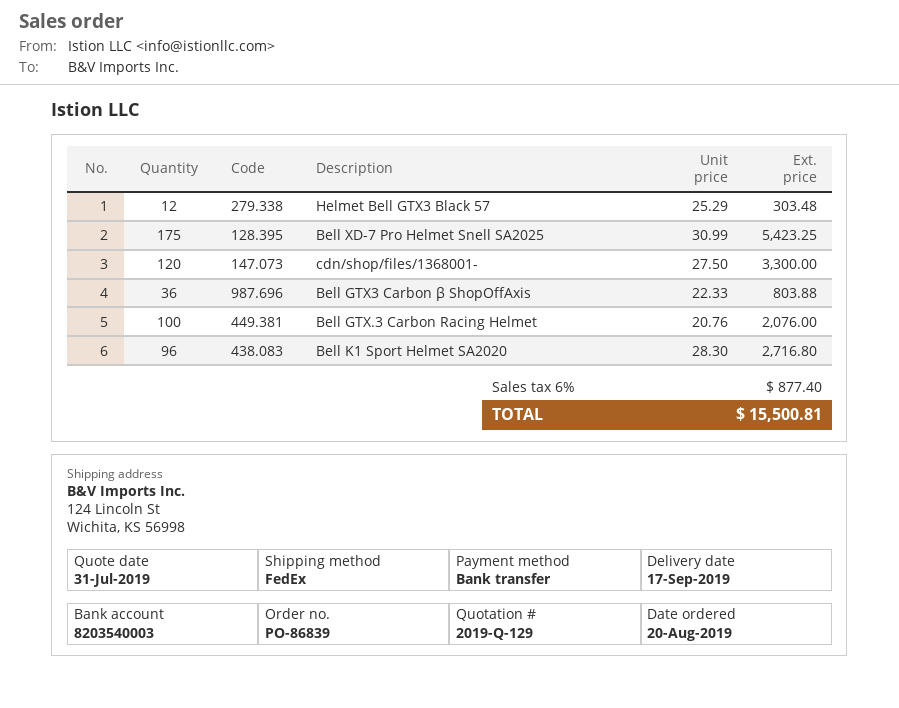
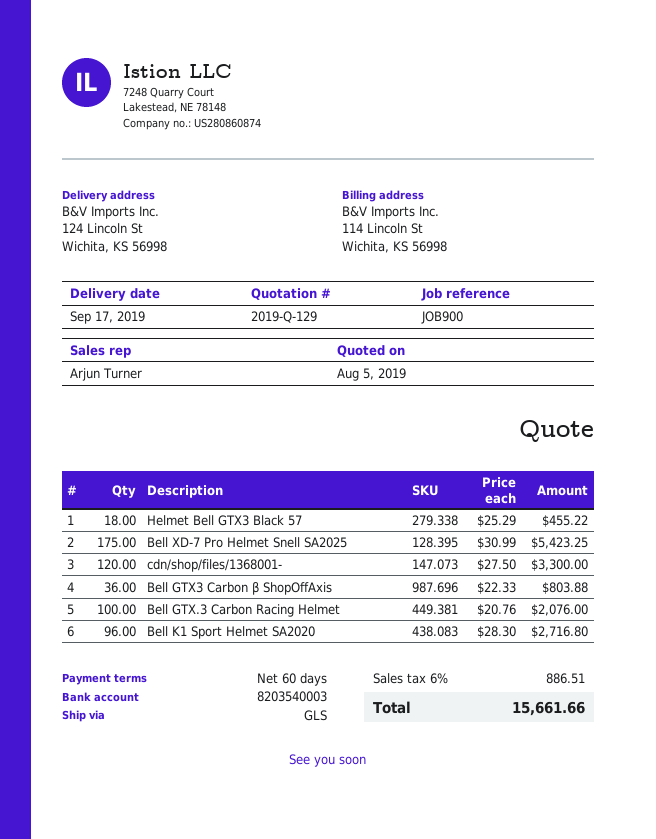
quote date: 2019-07-31 -> 2019-08-05
shipping method: FedEx -> GLS
Helmet Bell GTX3 Black 57: 12 x 25.29 = 303.48 -> 18 x 25.29 = 455.22
tax: 6% = 877.40 -> 6% = 886.51
total: 15500.81 -> 15661.66

